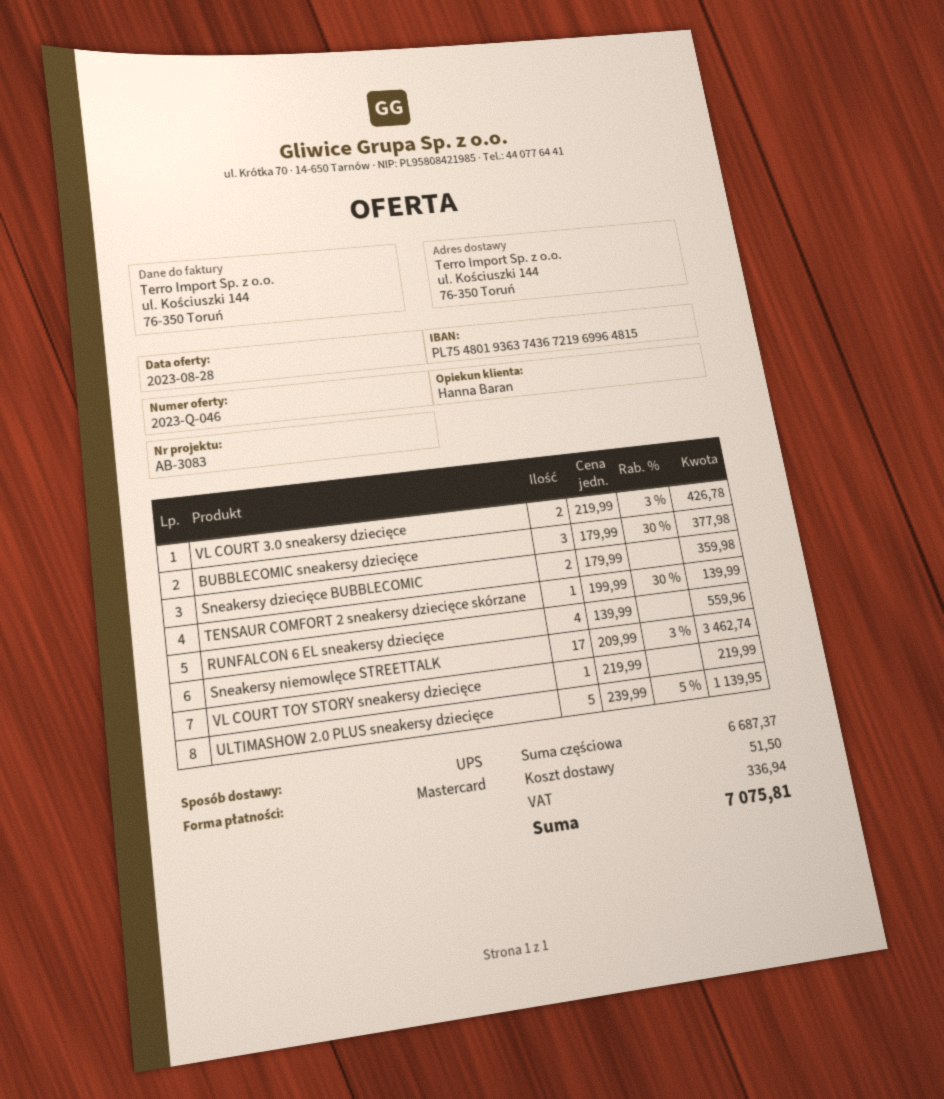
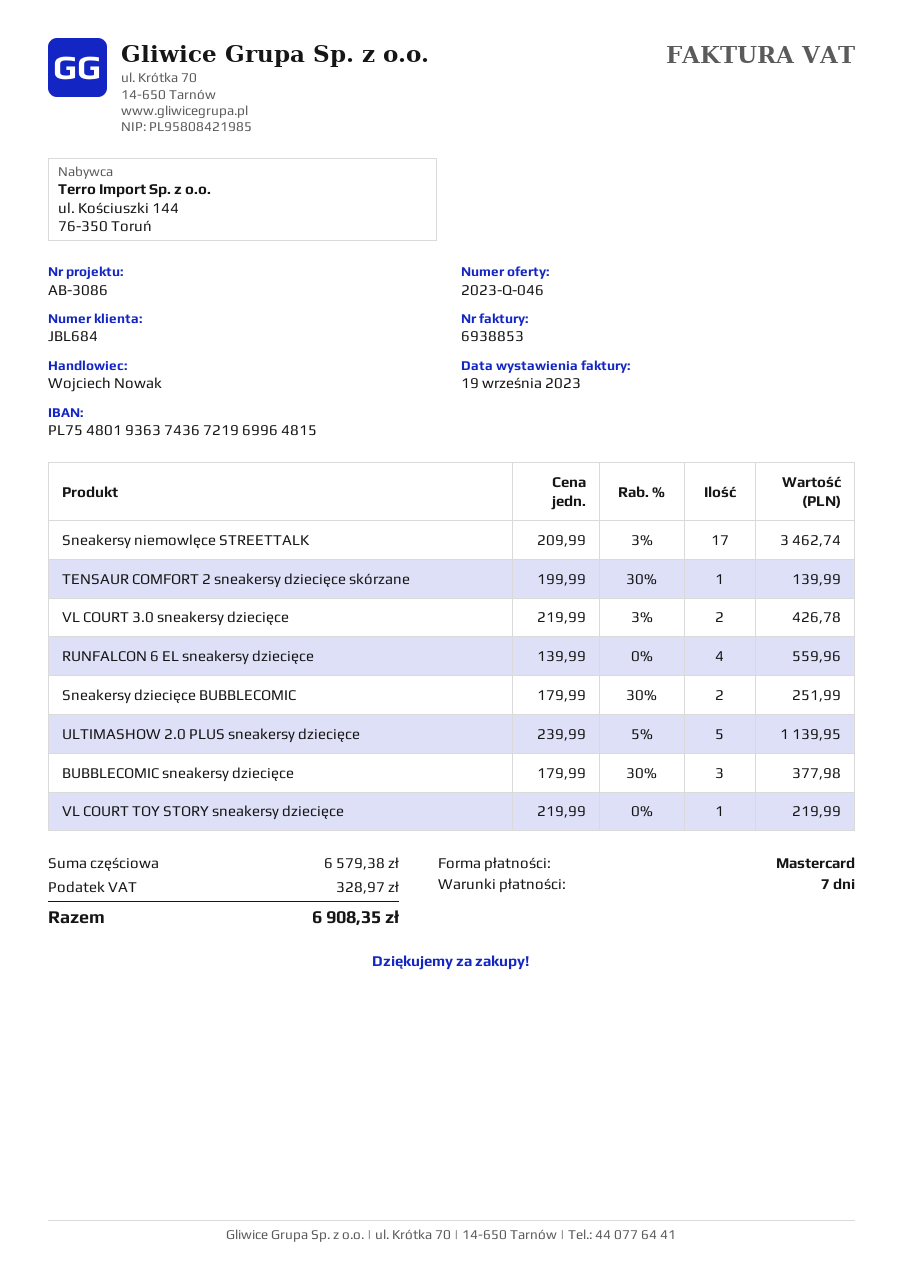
reference: AB-3083 -> AB-3086
sales rep: Hanna Baran -> Wojciech Nowak
Sneakersy dziecięce BUBBLECOMIC: 2 x 179.99 = 359.98 -> 2 x 179.99 - 30% = 251.99
subtotal: 6687.37 -> 6579.38
shipping: 51.50 -> none
tax: 336.94 -> 328.97
total: 7075.81 -> 6908.35

